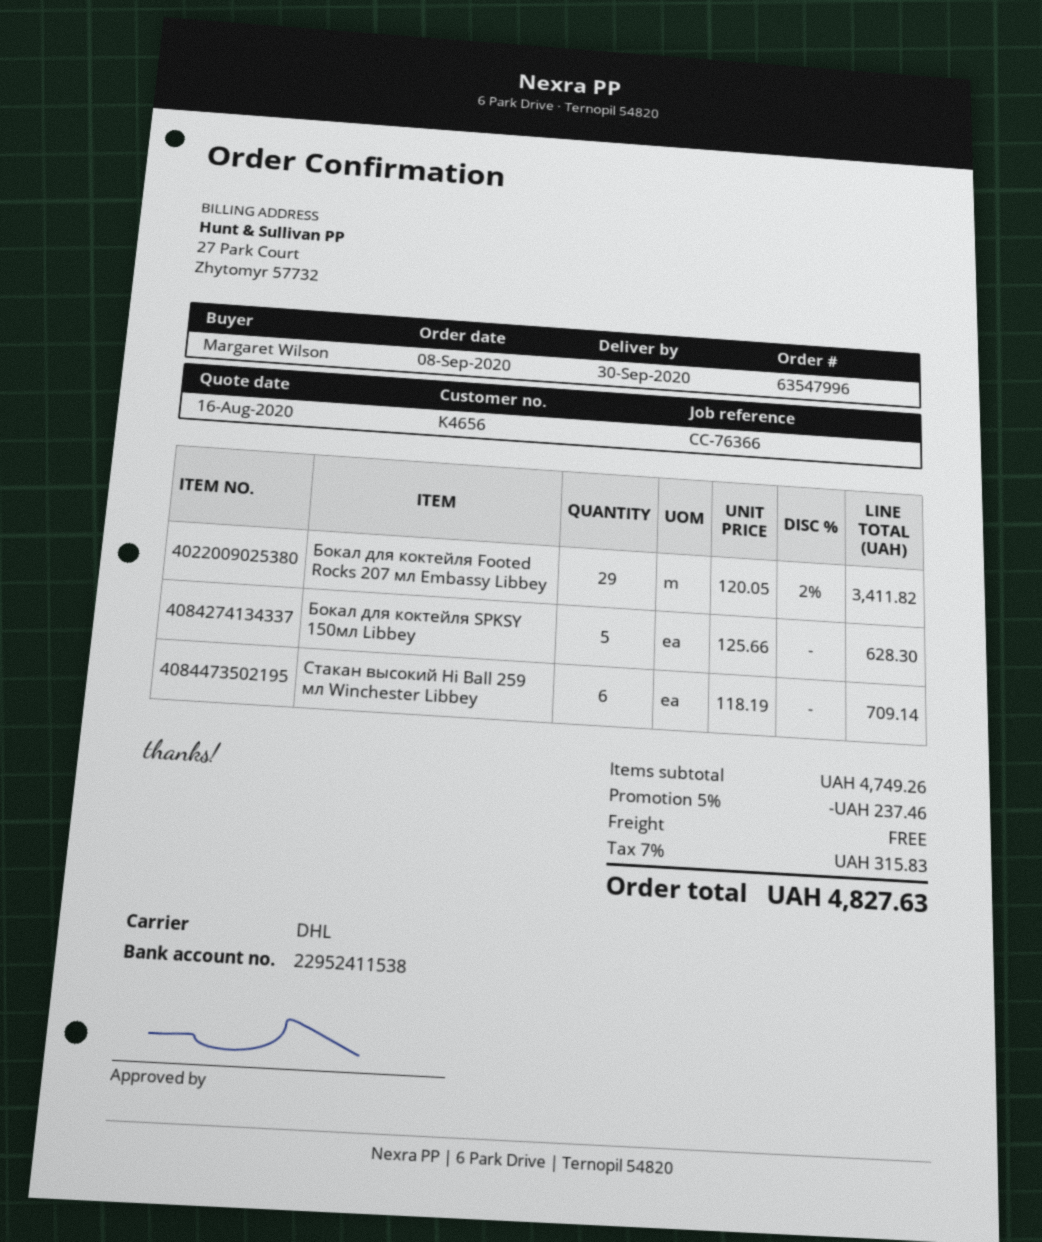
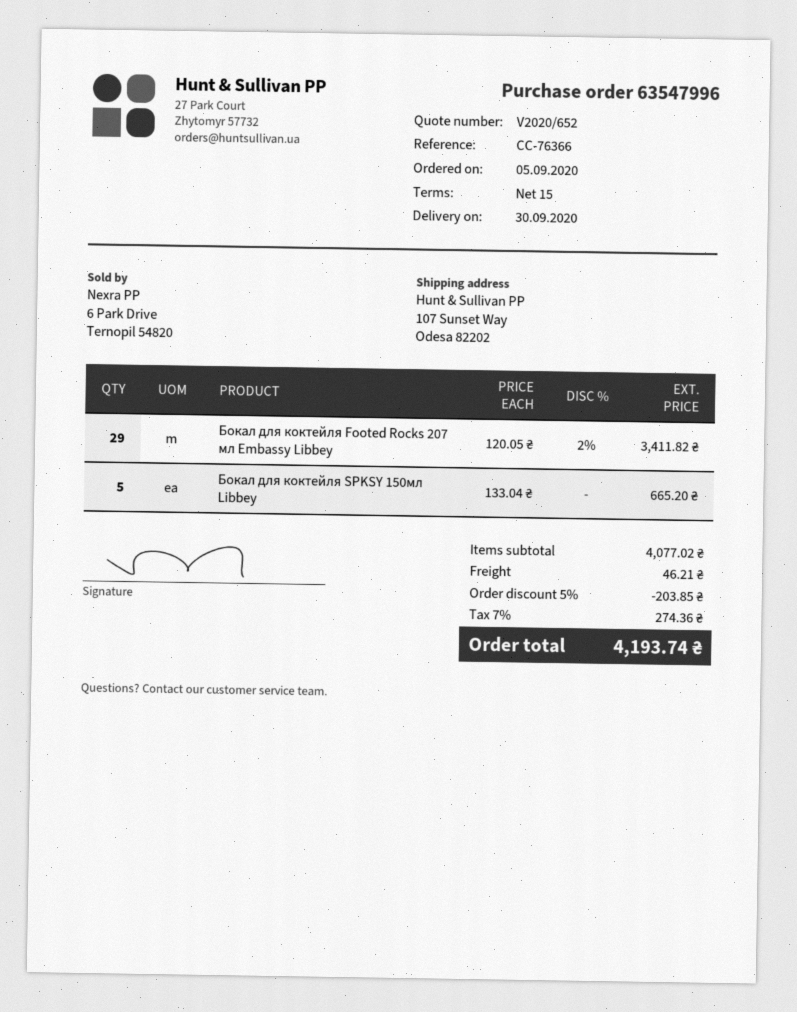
order date: 2020-09-08 -> 2020-09-05
Бокал для коктейля SPKSY 150мл Libbey: 5 x 125.66 = 628.30 -> 5 x 133.04 = 665.20
Стакан высокий Hi Ball 259 мл Winchester Libbey: 6 x 118.19 = 709.14 -> none
subtotal: 4749.26 -> 4077.02
discount: 5% = 237.46 -> 5% = 203.85
shipping: 0.00 -> 46.21
tax: 7% = 315.83 -> 7% = 274.36
total: 4827.63 -> 4193.74

